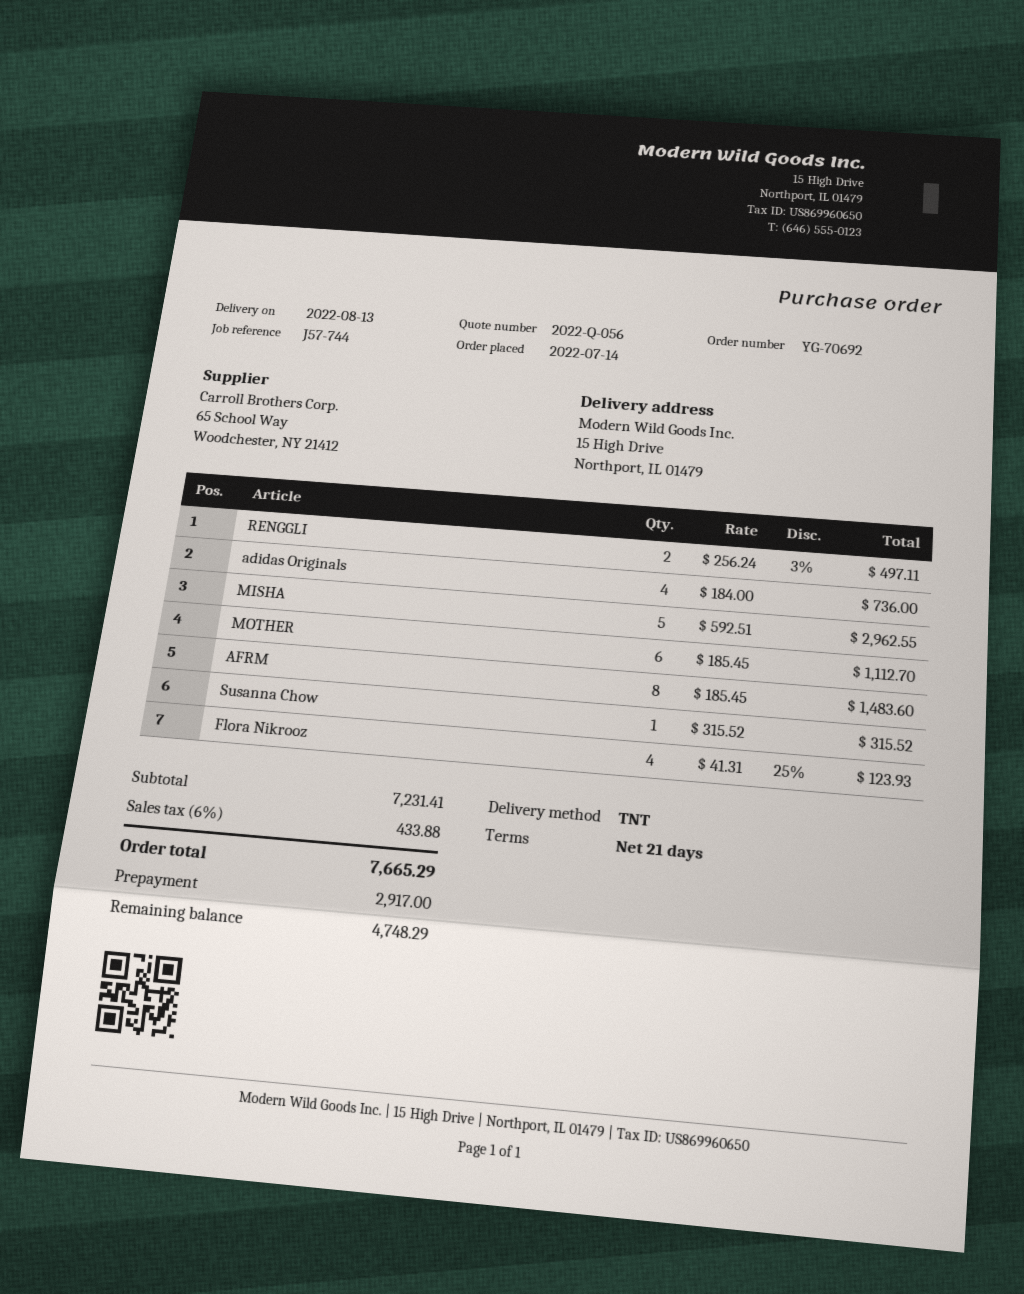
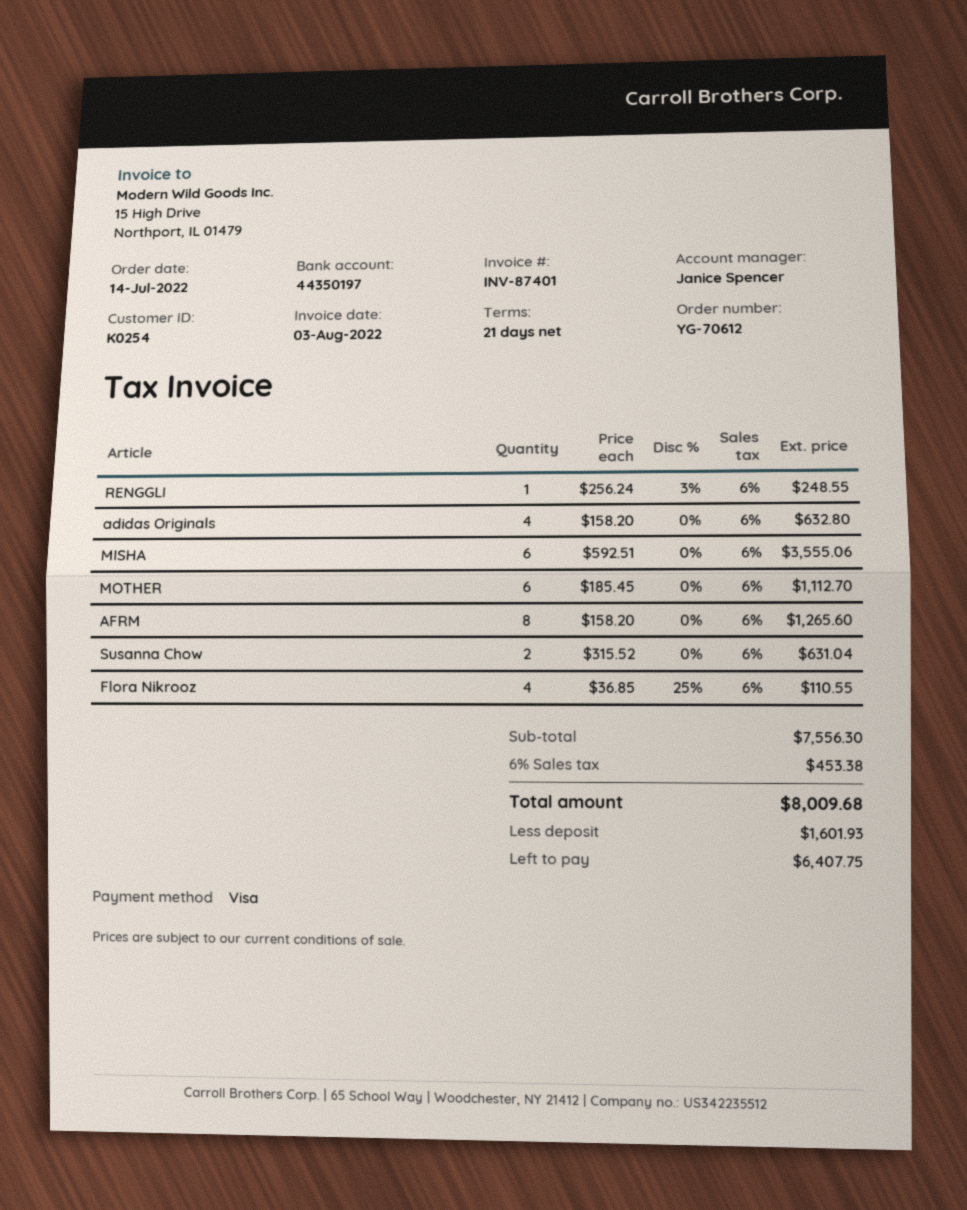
order number: YG-70692 -> YG-70612
RENGGLI: 2 x 256.24 - 3% = 497.11 -> 1 x 256.24 - 3% = 248.55
adidas Originals: 4 x 184.00 = 736.00 -> 4 x 158.20 = 632.80
MISHA: 5 x 592.51 = 2962.55 -> 6 x 592.51 = 3555.06
AFRM: 8 x 185.45 = 1483.60 -> 8 x 158.20 = 1265.60
Susanna Chow: 1 x 315.52 = 315.52 -> 2 x 315.52 = 631.04
Flora Nikrooz: 4 x 41.31 - 25% = 123.93 -> 4 x 36.85 - 25% = 110.55
subtotal: 7231.41 -> 7556.30
tax: 6% = 433.88 -> 6% = 453.38
total: 7665.29 -> 8009.68
deposit: 2917.00 -> 1601.93
balance: 4748.29 -> 6407.75

